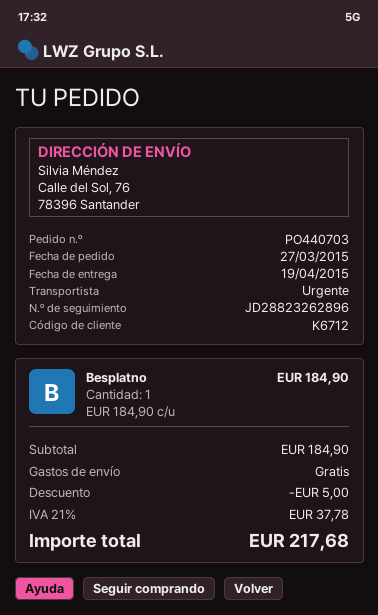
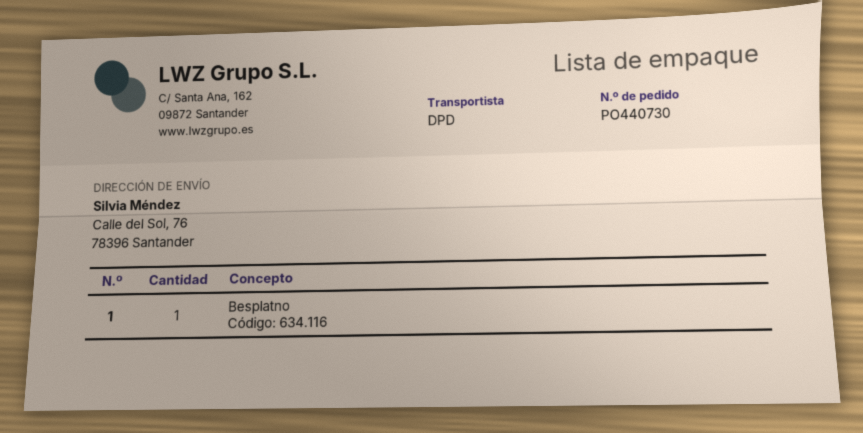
order number: PO440703 -> PO440730
shipping method: express -> DPD

